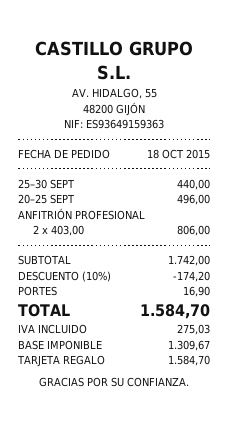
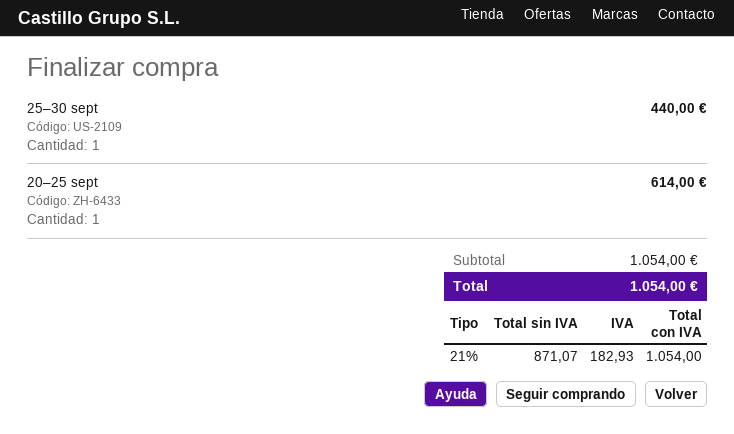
20–25 SEPT: 1 for 496.00 -> 1 for 614.00
ANFITRIÓN PROFESIONAL: 2 for 806.00 -> none
subtotal: 1742.00 -> 1054.00
discount: 10% = 174.20 -> none
shipping: 16.90 -> none
net: 1309.67 -> 871.07
tax: 275.03 -> 182.93
total: 1584.70 -> 1054.00

